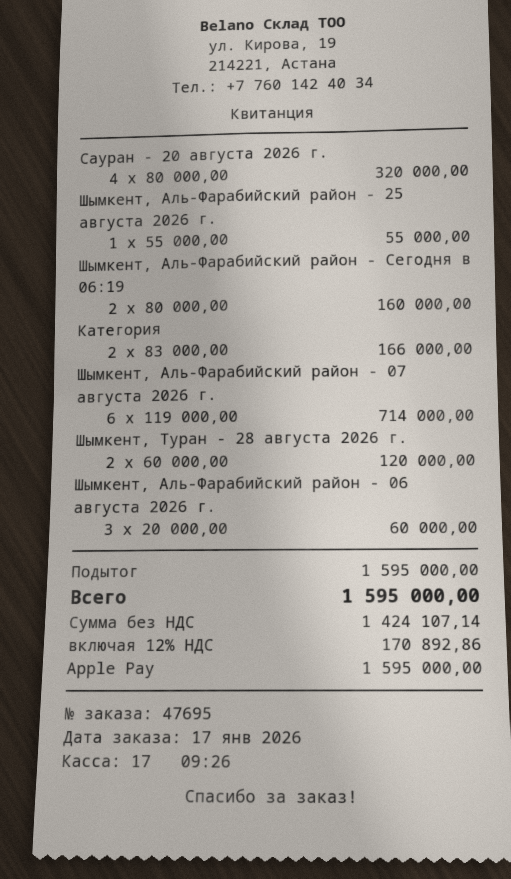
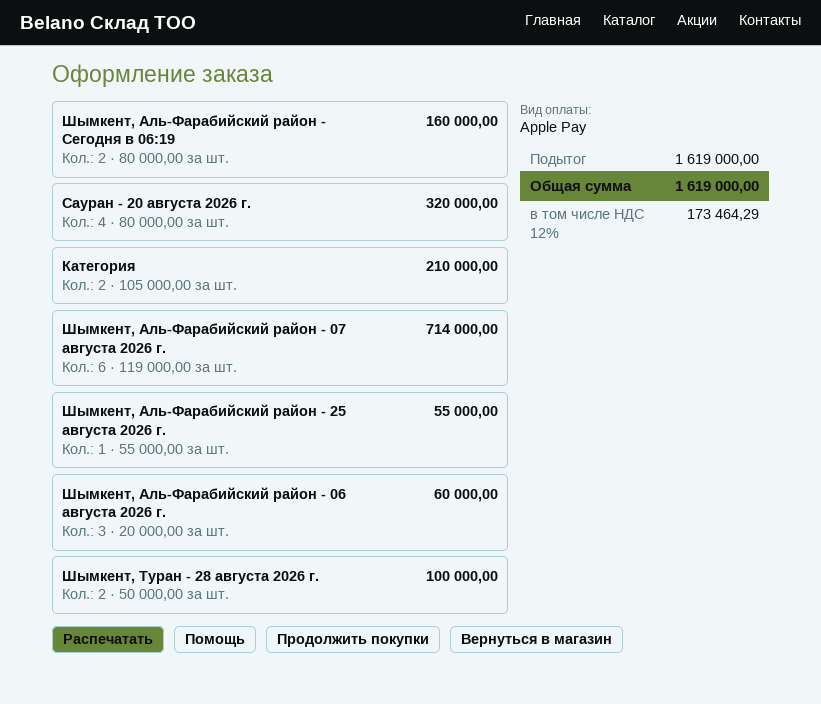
Категория: 2 x 83000.00 = 166000.00 -> 2 x 105000.00 = 210000.00
Шымкент, Туран - 28 августа 2026 г.: 2 x 60000.00 = 120000.00 -> 2 x 50000.00 = 100000.00
subtotal: 1595000.00 -> 1619000.00
tax: 12% = 170892.86 -> 12% = 173464.29
total: 1595000.00 -> 1619000.00

